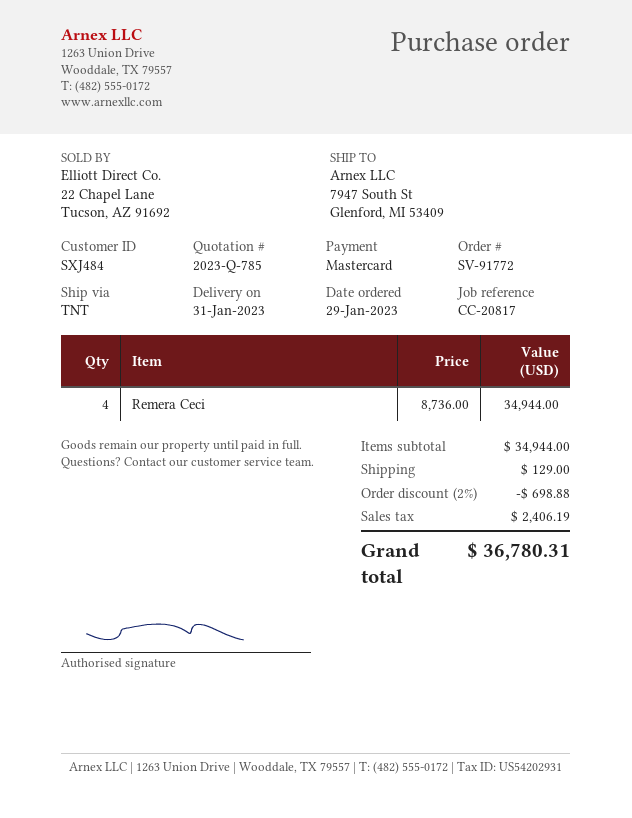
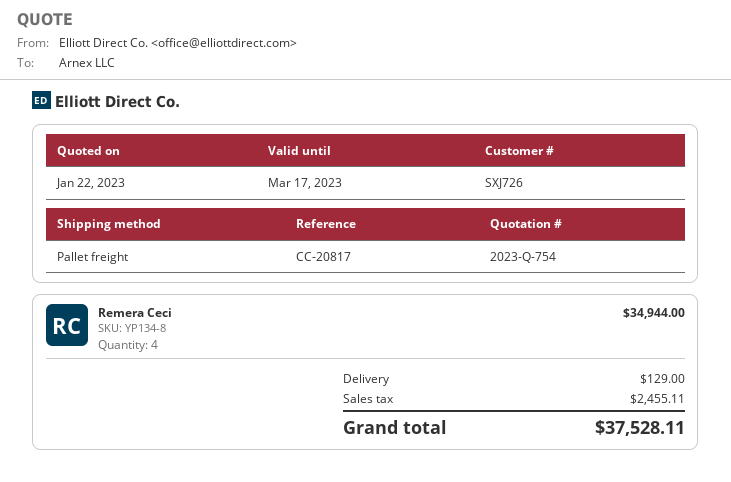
quote number: 2023-Q-785 -> 2023-Q-754
customer number: SXJ484 -> SXJ726
shipping method: TNT -> pallet freight
discount: 2% = 698.88 -> none
tax: 2406.19 -> 2455.11
total: 36780.31 -> 37528.11

